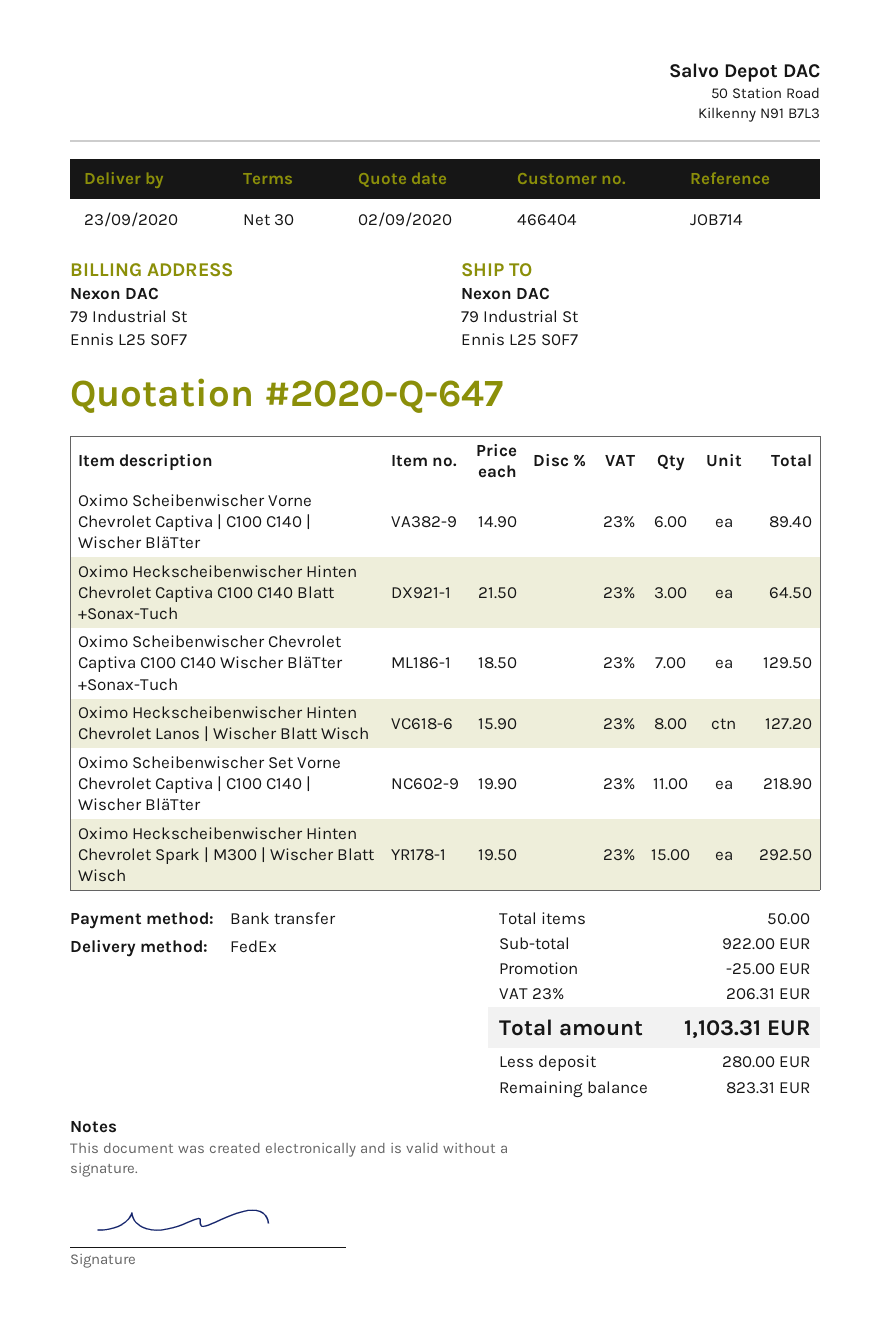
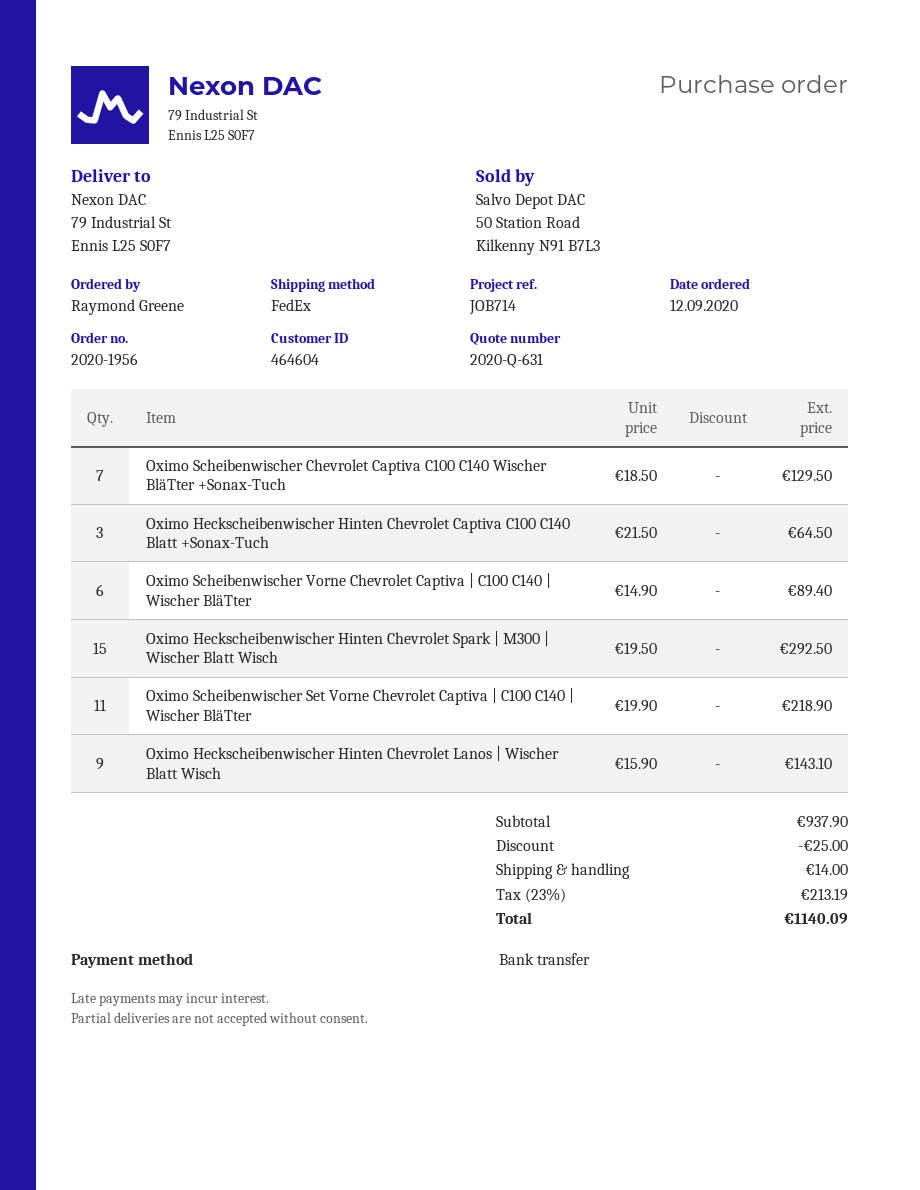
quote number: 2020-Q-647 -> 2020-Q-631
customer number: 466404 -> 464604
Oximo Heckscheibenwischer Hinten Chevrolet Lanos | Wischer Blatt Wisch: 8 x 15.90 = 127.20 -> 9 x 15.90 = 143.10
subtotal: 922.00 -> 937.90
shipping: none -> 14.00
tax: 23% = 206.31 -> 23% = 213.19
total: 1103.31 -> 1140.09

